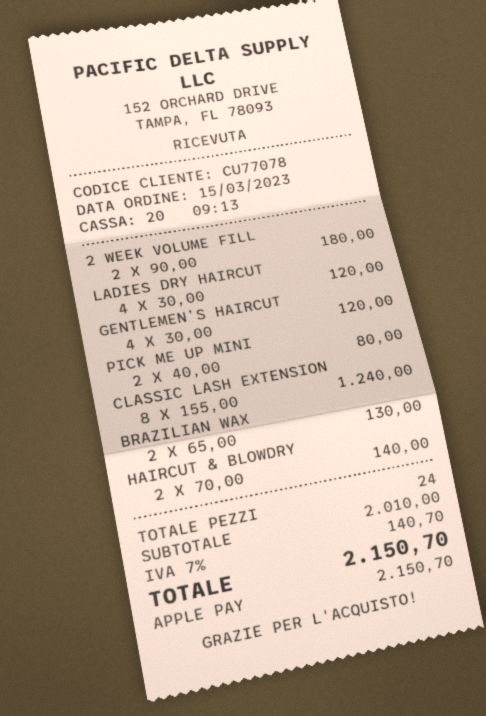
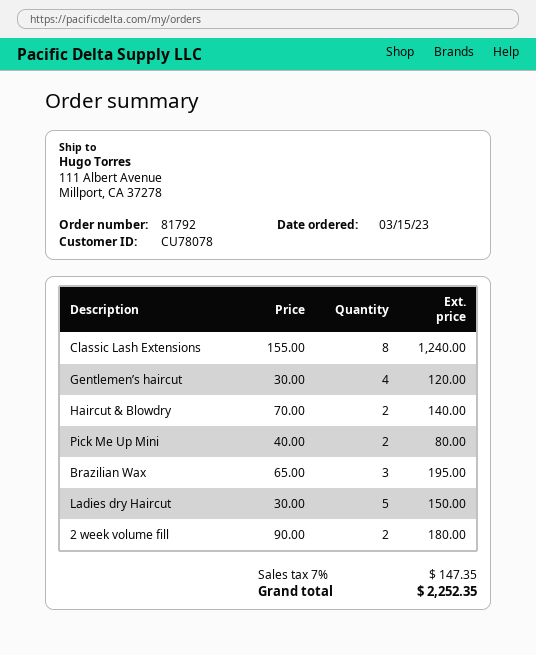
customer number: CU77078 -> CU78078
LADIES DRY HAIRCUT: 4 x 30.00 = 120.00 -> 5 x 30.00 = 150.00
BRAZILIAN WAX: 2 x 65.00 = 130.00 -> 3 x 65.00 = 195.00
tax: 7% = 140.70 -> 7% = 147.35
total: 2150.70 -> 2252.35

